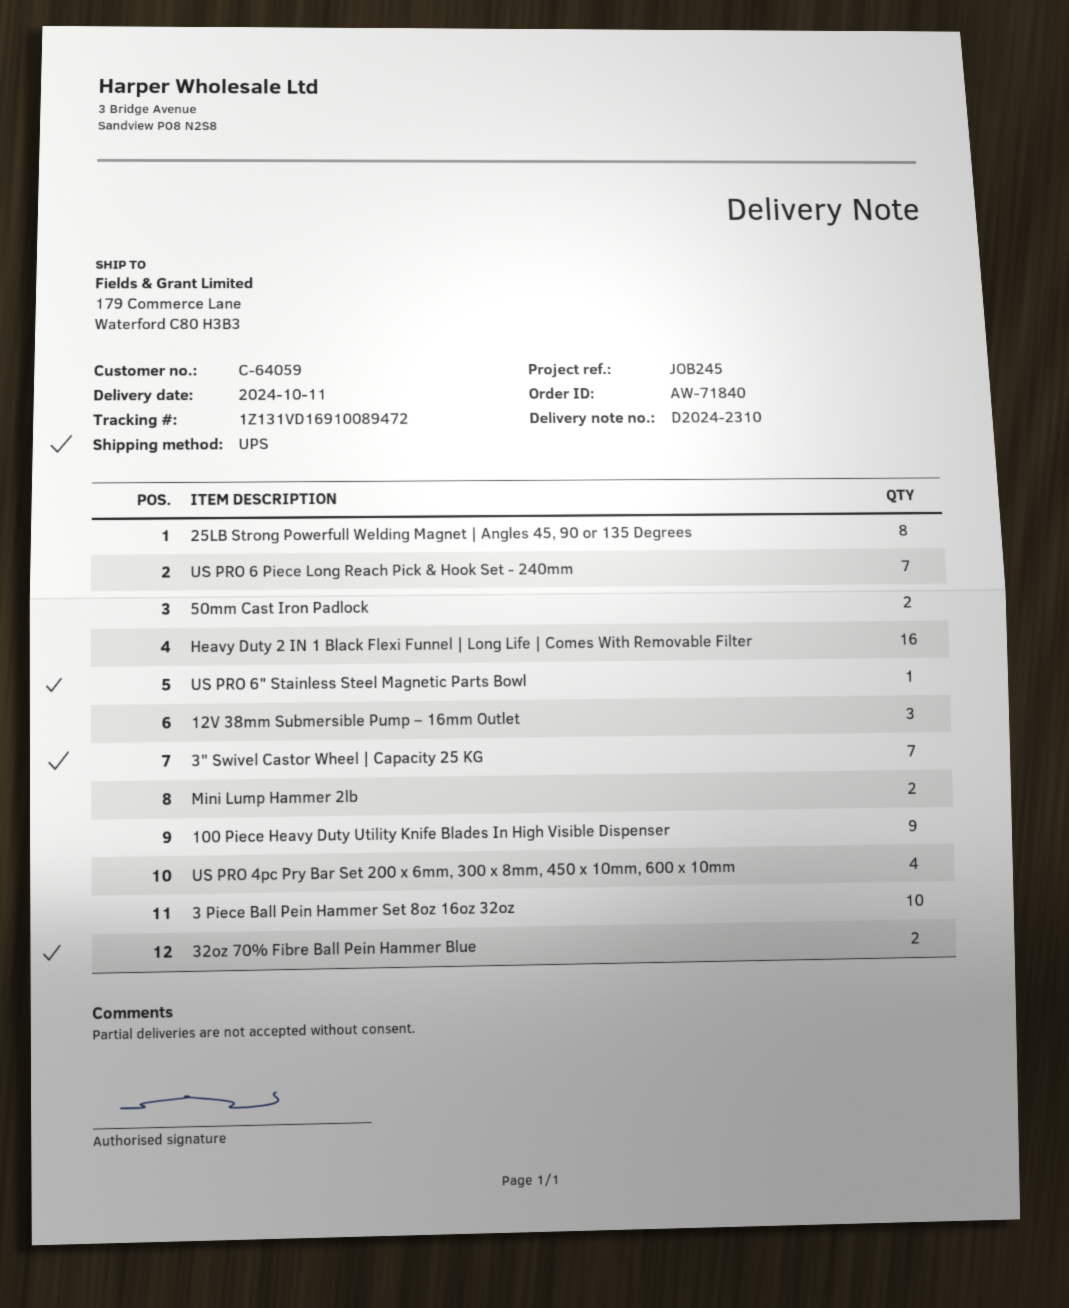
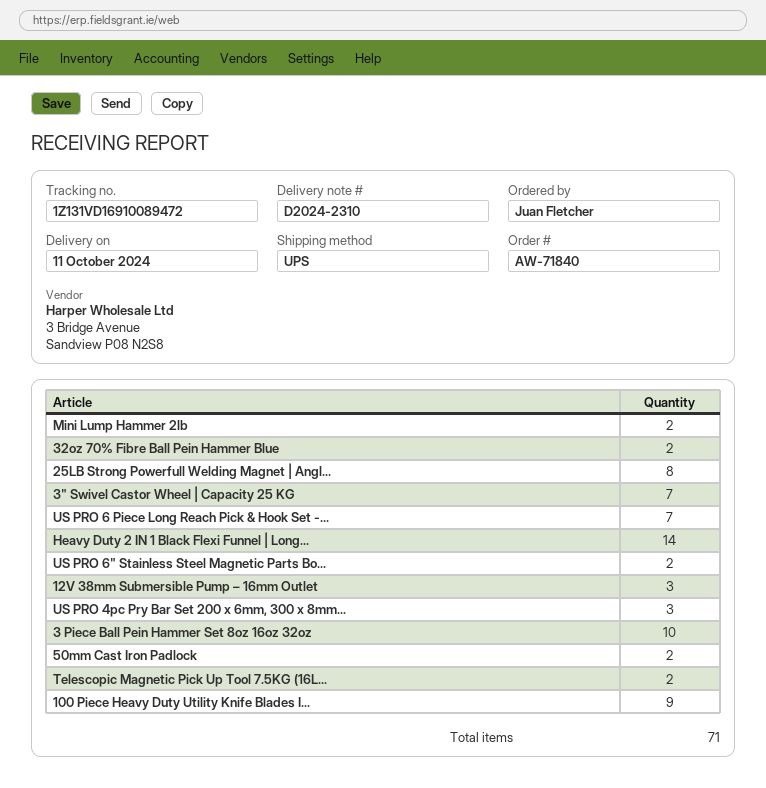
Heavy Duty 2 IN 1 Black Flexi Funnel | Long Life | Comes With Removable Filter: 16 -> 14
US PRO 6" Stainless Steel Magnetic Parts Bowl: 1 -> 2
US PRO 4pc Pry Bar Set 200 x 6mm, 300 x 8mm, 450 x 10mm, 600 x 10mm: 4 -> 3
Telescopic Magnetic Pick Up Tool 7.5KG (16L...: none -> 2

